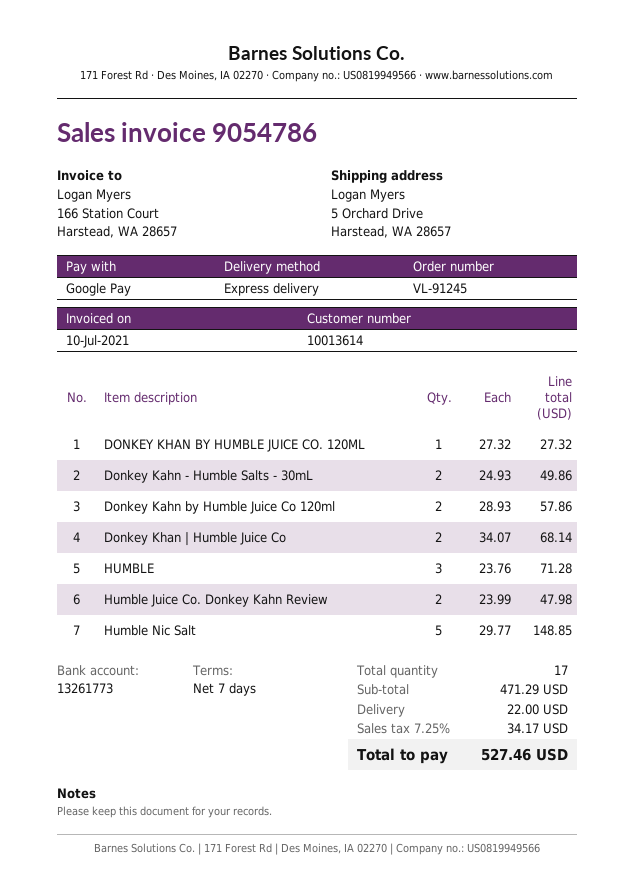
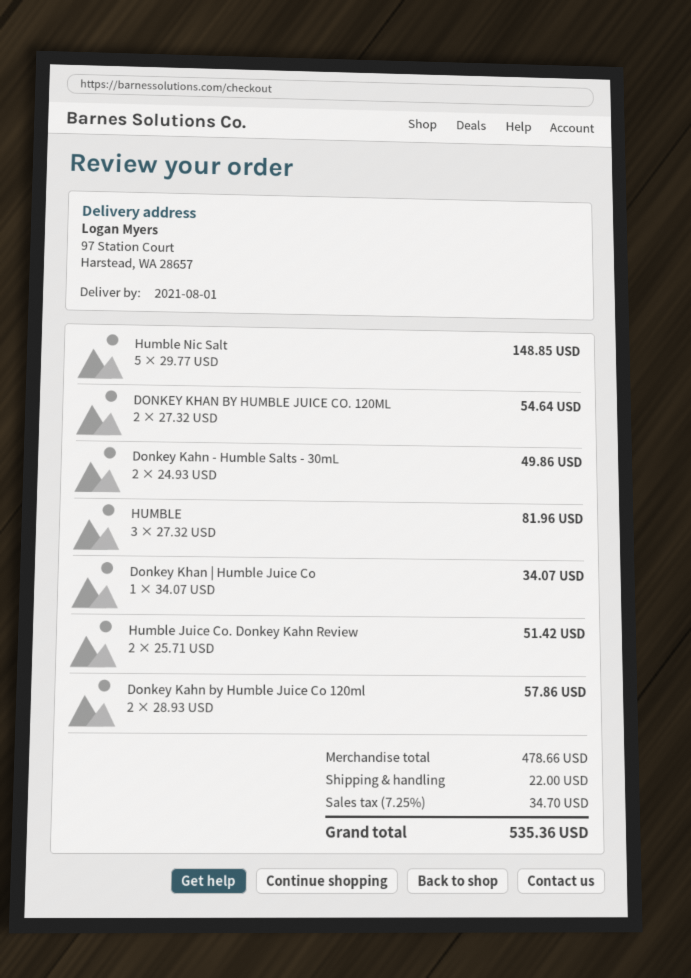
ship to: 5 Orchard Drive, Harstead, WA 28657 -> 97 Station Court, Harstead, WA 28657
DONKEY KHAN BY HUMBLE JUICE CO. 120ML: 1 x 27.32 = 27.32 -> 2 x 27.32 = 54.64
Donkey Khan | Humble Juice Co: 2 x 34.07 = 68.14 -> 1 x 34.07 = 34.07
HUMBLE: 3 x 23.76 = 71.28 -> 3 x 27.32 = 81.96
Humble Juice Co. Donkey Kahn Review: 2 x 23.99 = 47.98 -> 2 x 25.71 = 51.42
subtotal: 471.29 -> 478.66
tax: 7.25% = 34.17 -> 7.25% = 34.70
total: 527.46 -> 535.36

